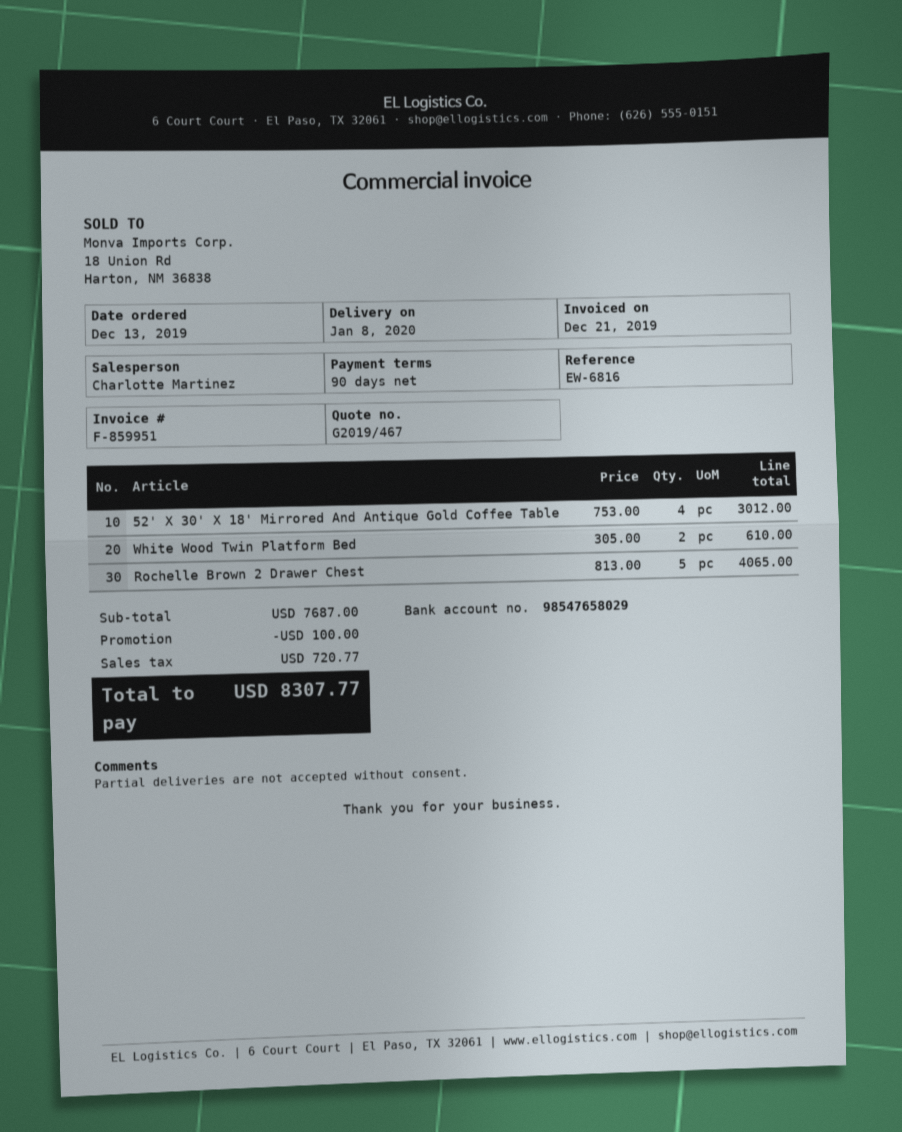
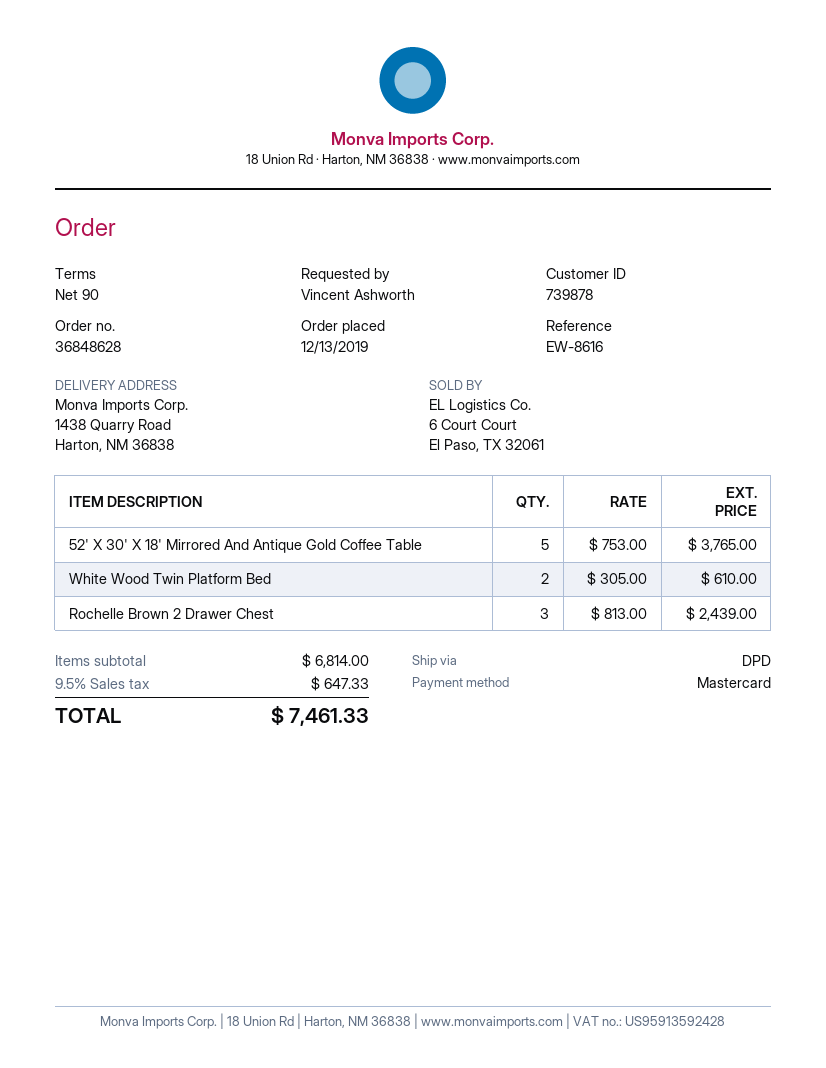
reference: EW-6816 -> EW-8616
52' X 30' X 18' Mirrored And Antique Gold Coffee Table: 4 x 753.00 = 3012.00 -> 5 x 753.00 = 3765.00
Rochelle Brown 2 Drawer Chest: 5 x 813.00 = 4065.00 -> 3 x 813.00 = 2439.00
subtotal: 7687.00 -> 6814.00
discount: 100.00 -> none
tax: 720.77 -> 647.33
total: 8307.77 -> 7461.33

